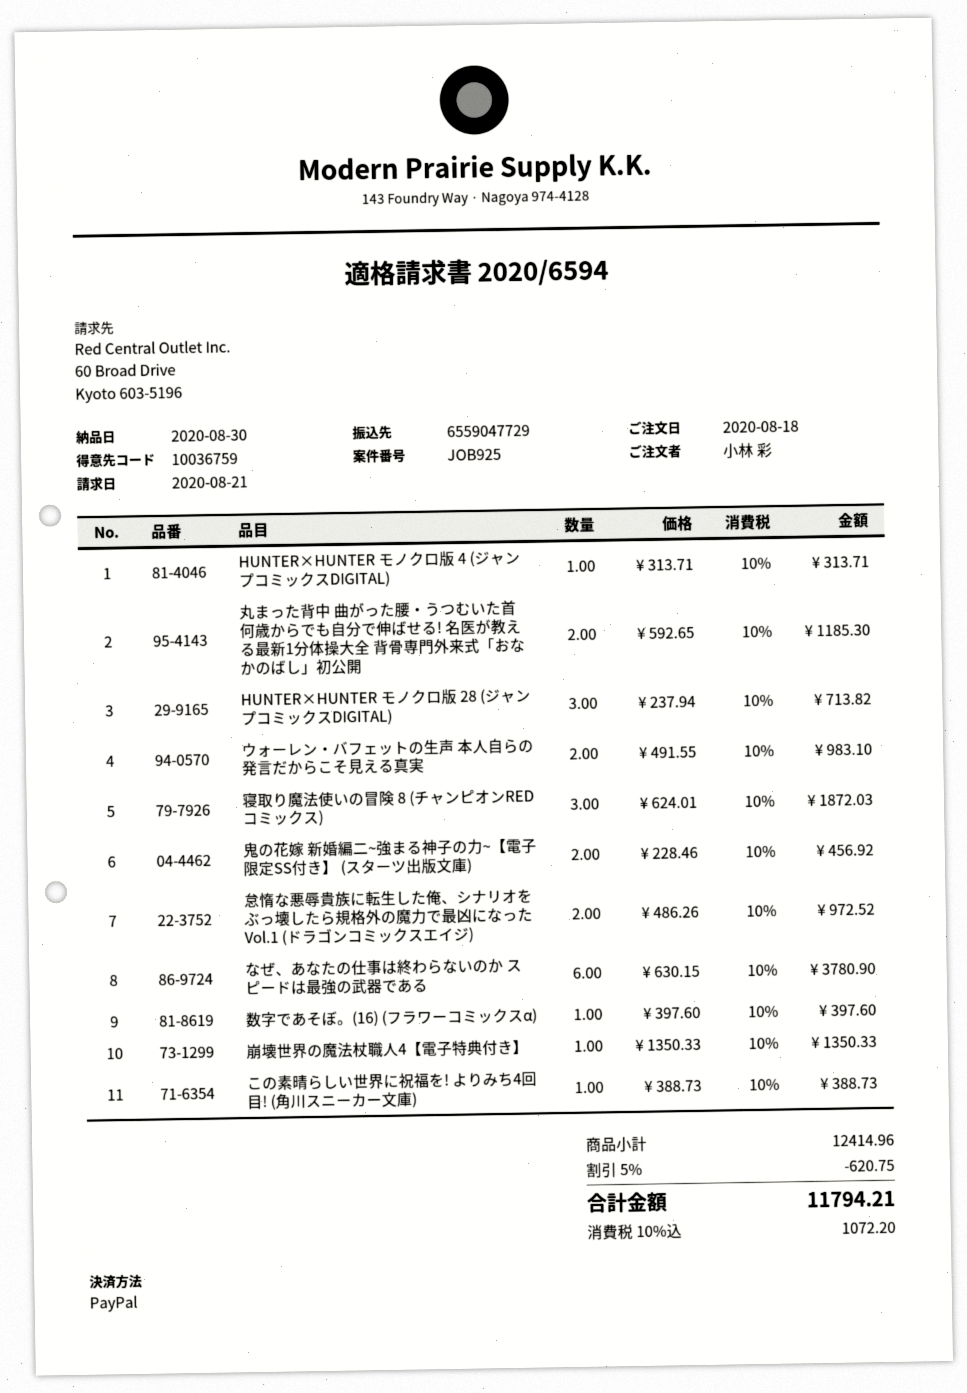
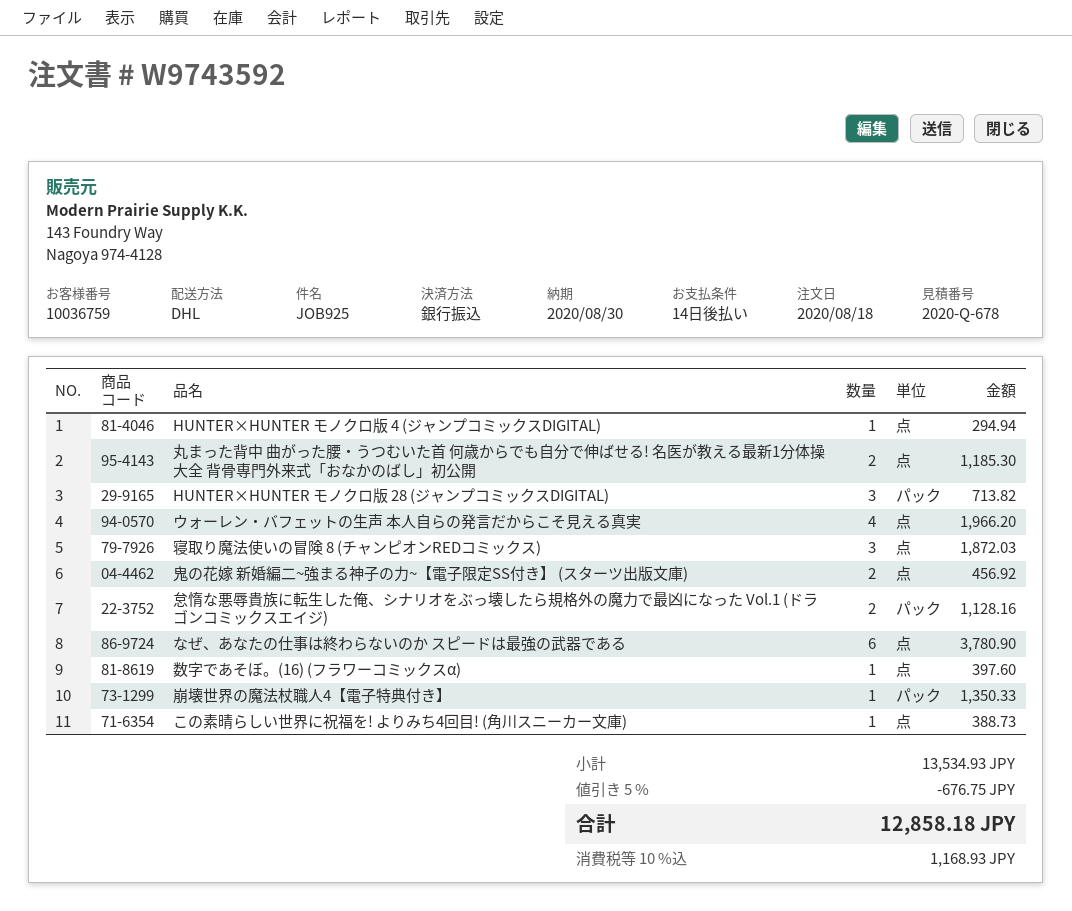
payment method: PayPal -> bank transfer
HUNTER×HUNTER モノクロ版 4 (ジャンプコミックスDIGITAL): 1 for 313.71 -> 1 for 294.94
ウォーレン・バフェットの生声 本人自らの発言だからこそ見える真実: 2 for 983.10 -> 4 for 1966.20
怠惰な悪辱貴族に転生した俺、シナリオをぶっ壊したら規格外の魔力で最凶になった Vol.1 (ドラゴンコミックスエイジ): 2 for 972.52 -> 2 for 1128.16
subtotal: 12414.96 -> 13534.93
discount: 5% = 620.75 -> 5% = 676.75
tax: 10% = 1072.20 -> 10% = 1168.93
total: 11794.21 -> 12858.18

